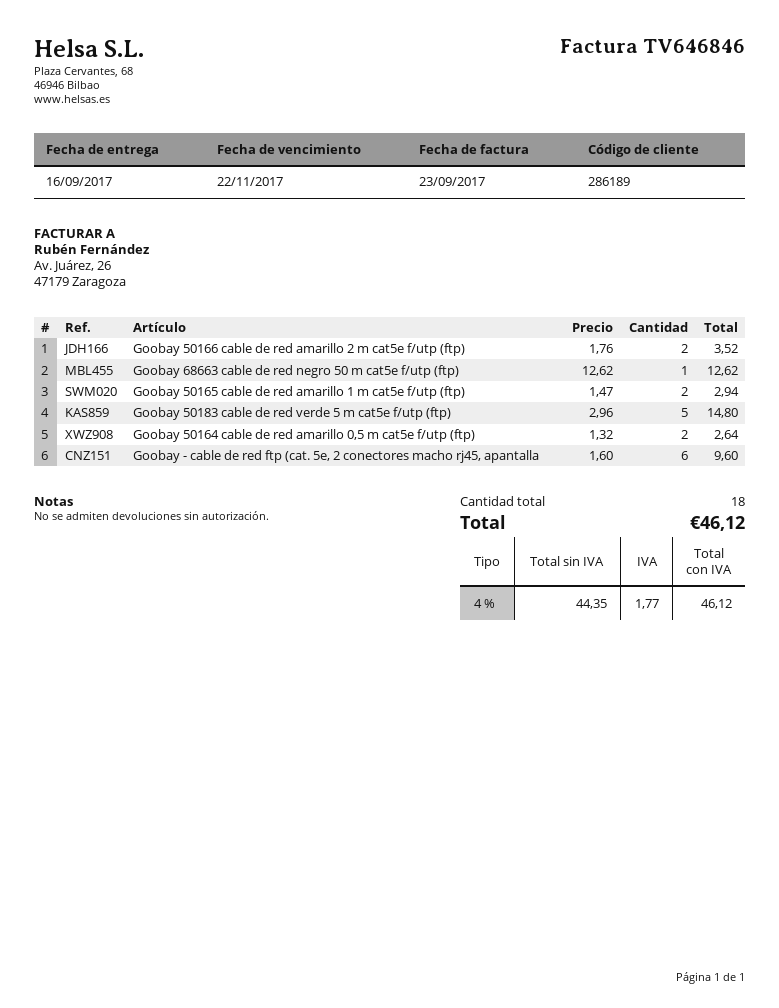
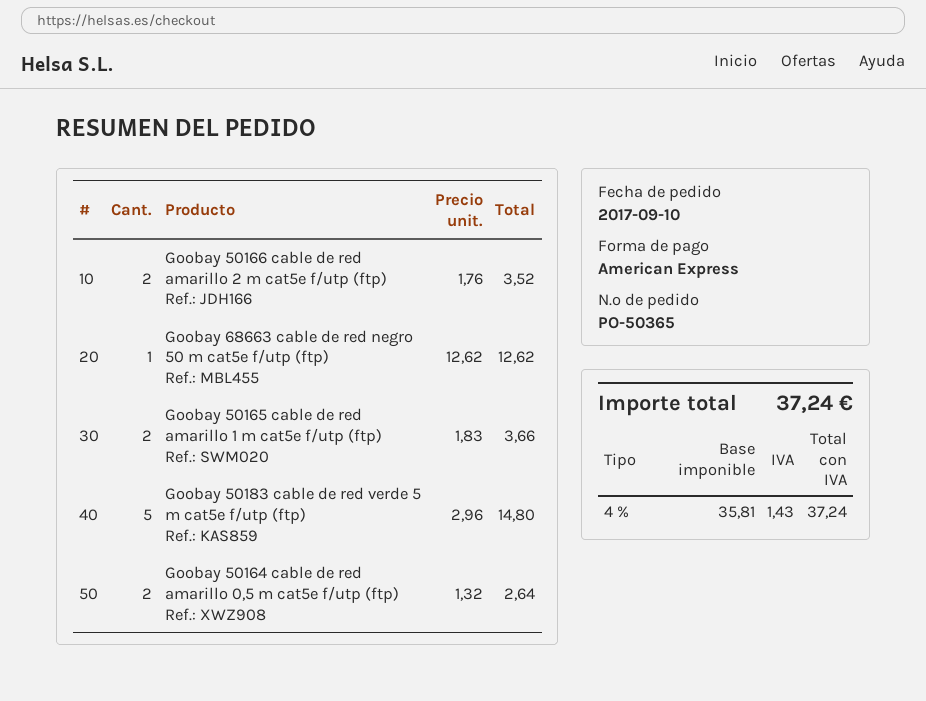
Goobay 50165 cable de red amarillo 1 m cat5e f/utp (ftp): 2 x 1.47 = 2.94 -> 2 x 1.83 = 3.66
Goobay - cable de red ftp (cat. 5e, 2 conectores macho rj45, apantalla: 6 x 1.60 = 9.60 -> none
net: 44.35 -> 35.81
tax: 4% = 1.77 -> 4% = 1.43
total: 46.12 -> 37.24

